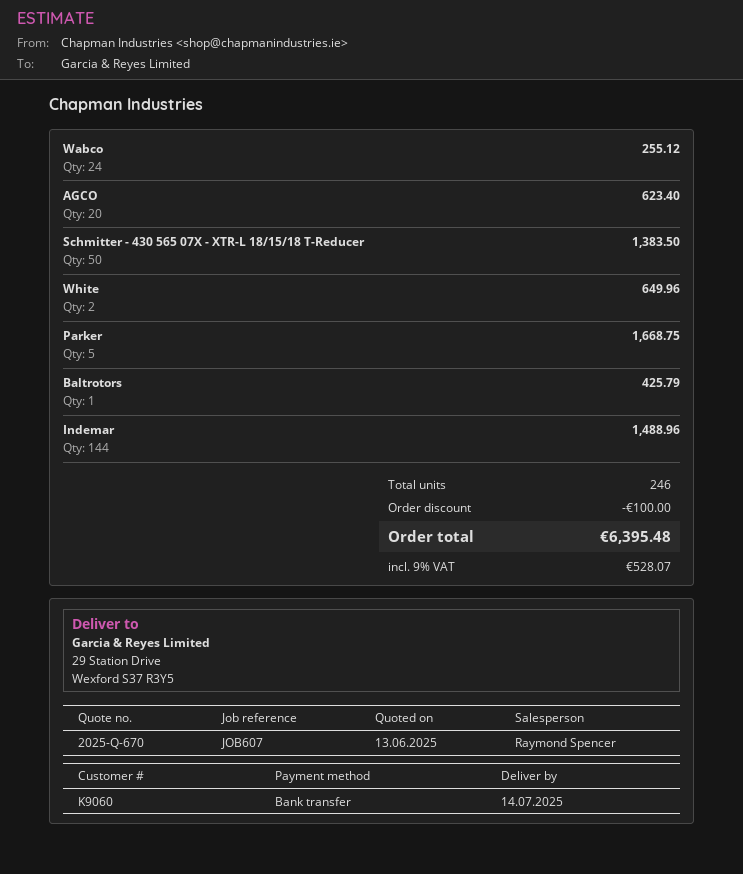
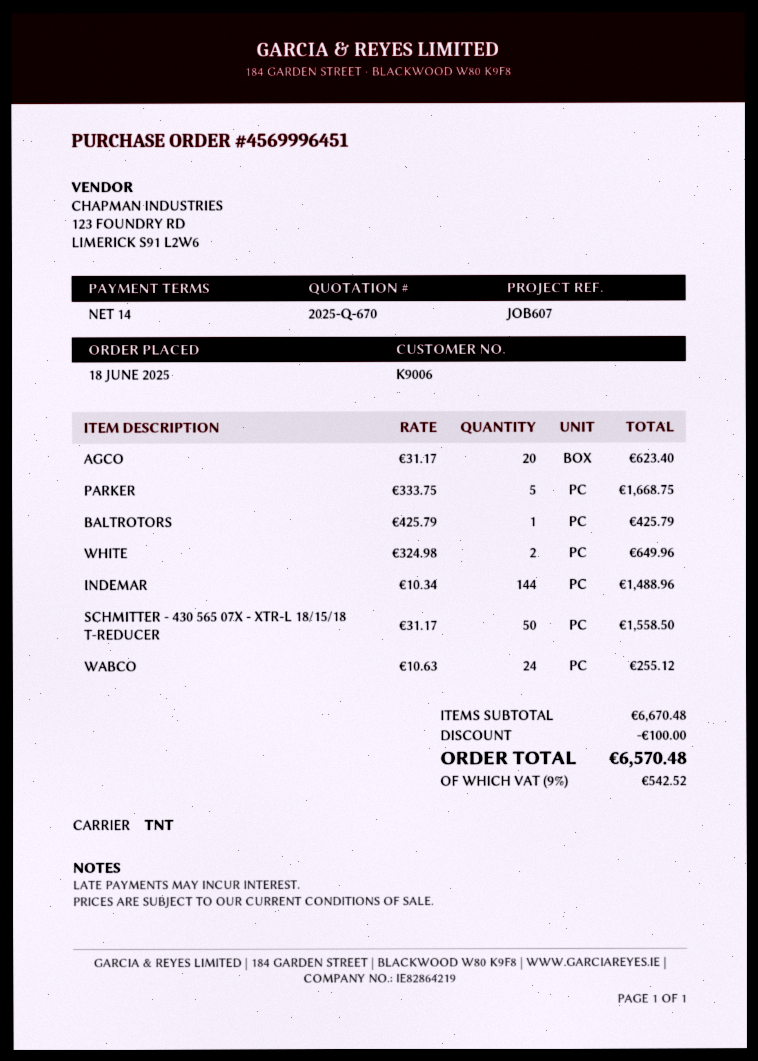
customer number: K9060 -> K9006
Schmitter - 430 565 07X - XTR-L 18/15/18 T-Reducer: 50 for 1383.50 -> 50 for 1558.50
tax: 9% = 528.07 -> 9% = 542.52
total: 6395.48 -> 6570.48

